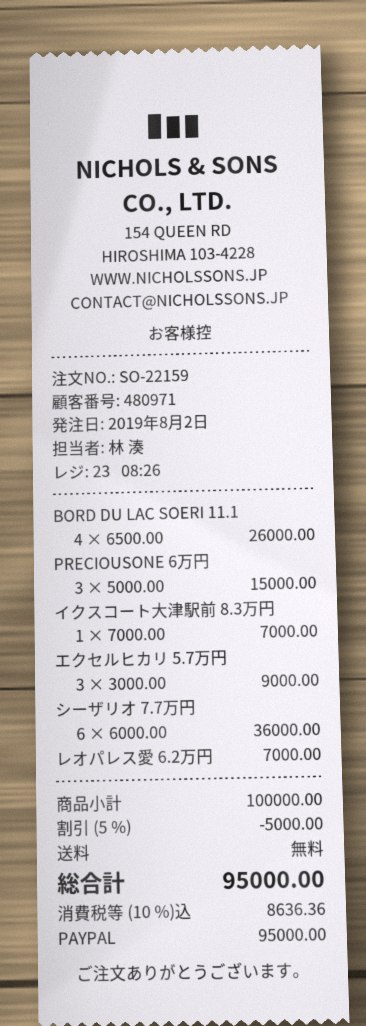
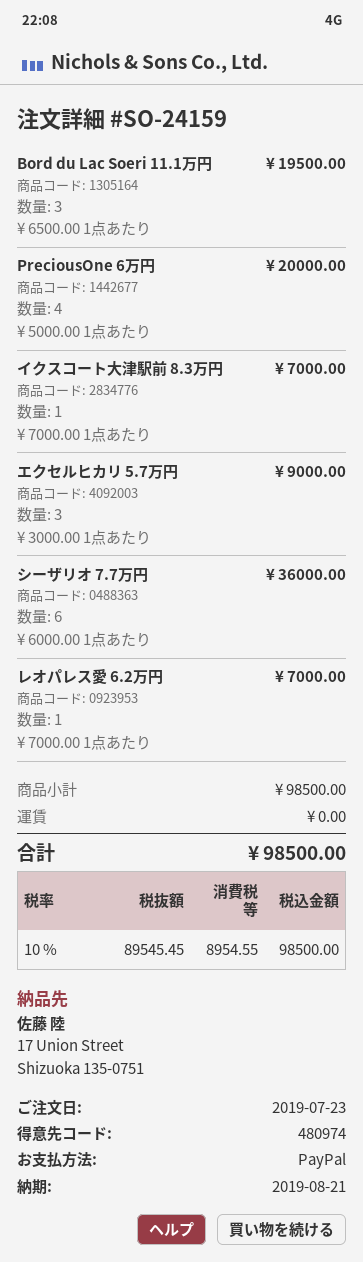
order number: SO-22159 -> SO-24159
order date: 2019-08-02 -> 2019-07-23
customer number: 480971 -> 480974
BORD DU LAC SOERI 11.1: 4 x 6500.00 = 26000.00 -> 3 x 6500.00 = 19500.00
PRECIOUSONE 6万円: 3 x 5000.00 = 15000.00 -> 4 x 5000.00 = 20000.00
subtotal: 100000.00 -> 98500.00
discount: 5% = 5000.00 -> none
tax: 10% = 8636.36 -> 10% = 8954.55
total: 95000.00 -> 98500.00

